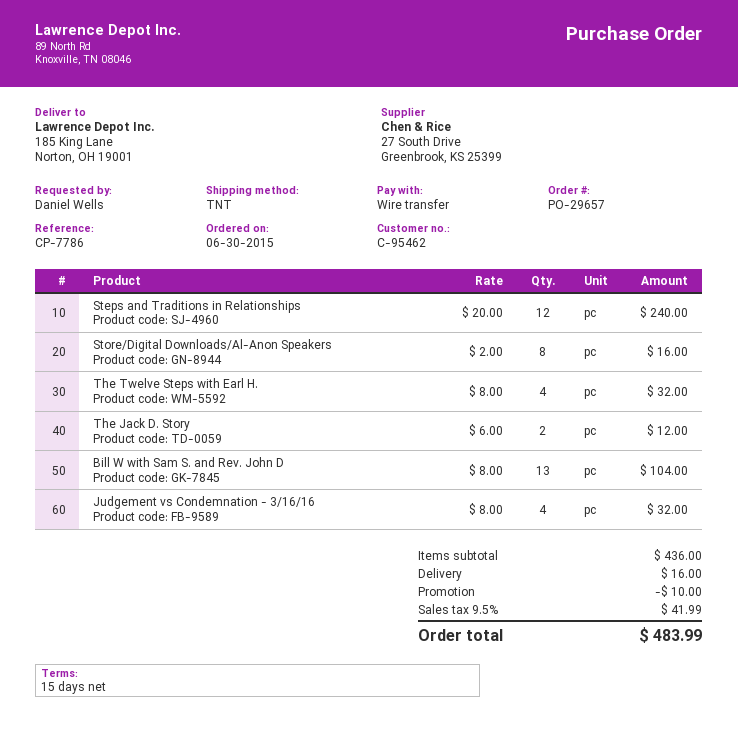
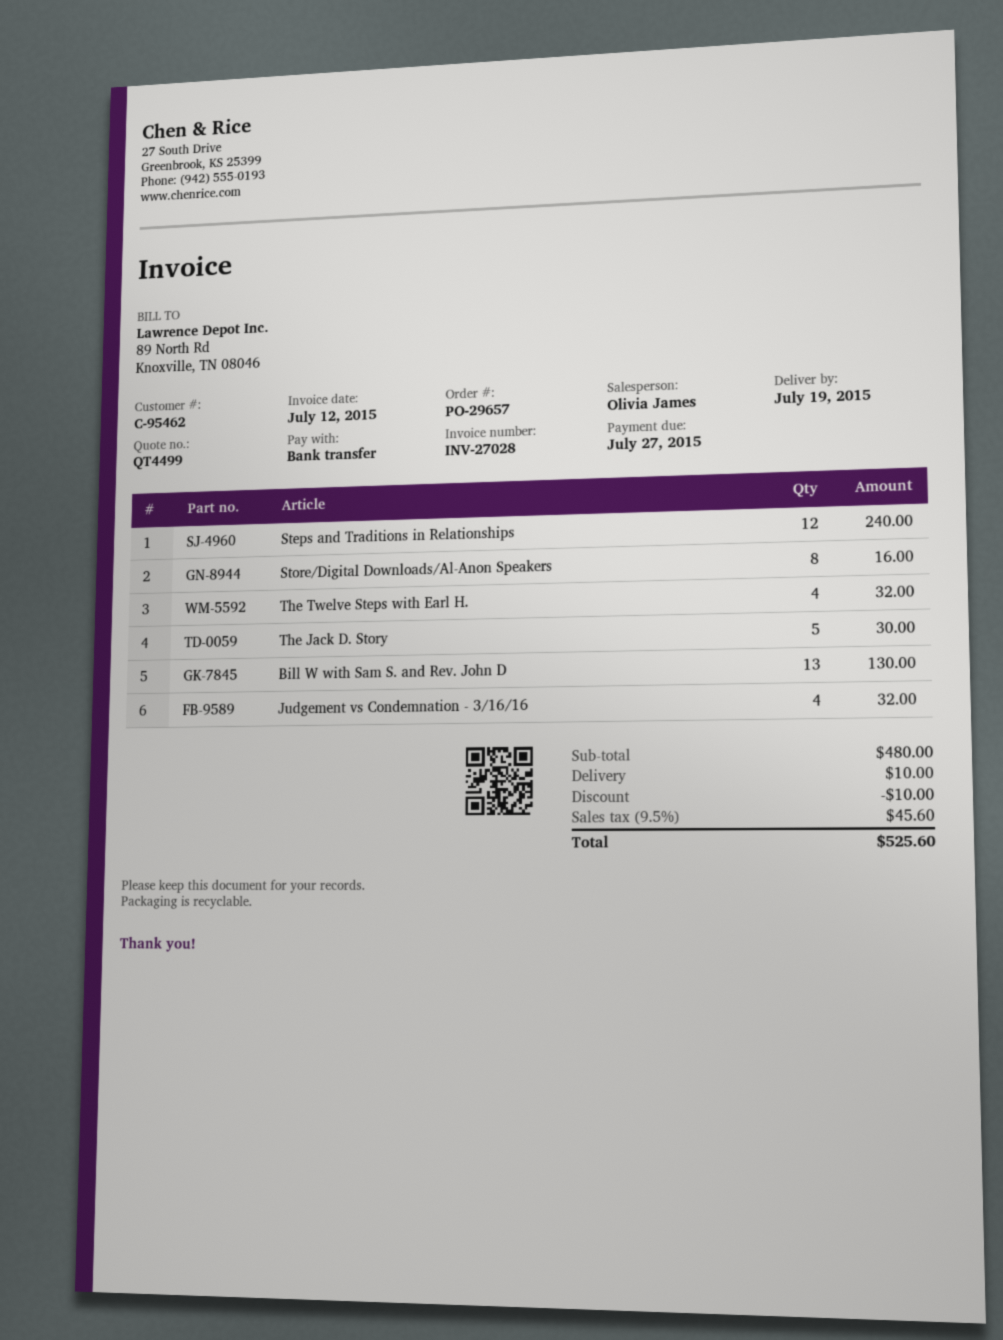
The Jack D. Story: 2 for 12.00 -> 5 for 30.00
Bill W with Sam S. and Rev. John D: 13 for 104.00 -> 13 for 130.00
subtotal: 436.00 -> 480.00
shipping: 16.00 -> 10.00
tax: 9.5% = 41.99 -> 9.5% = 45.60
total: 483.99 -> 525.60

